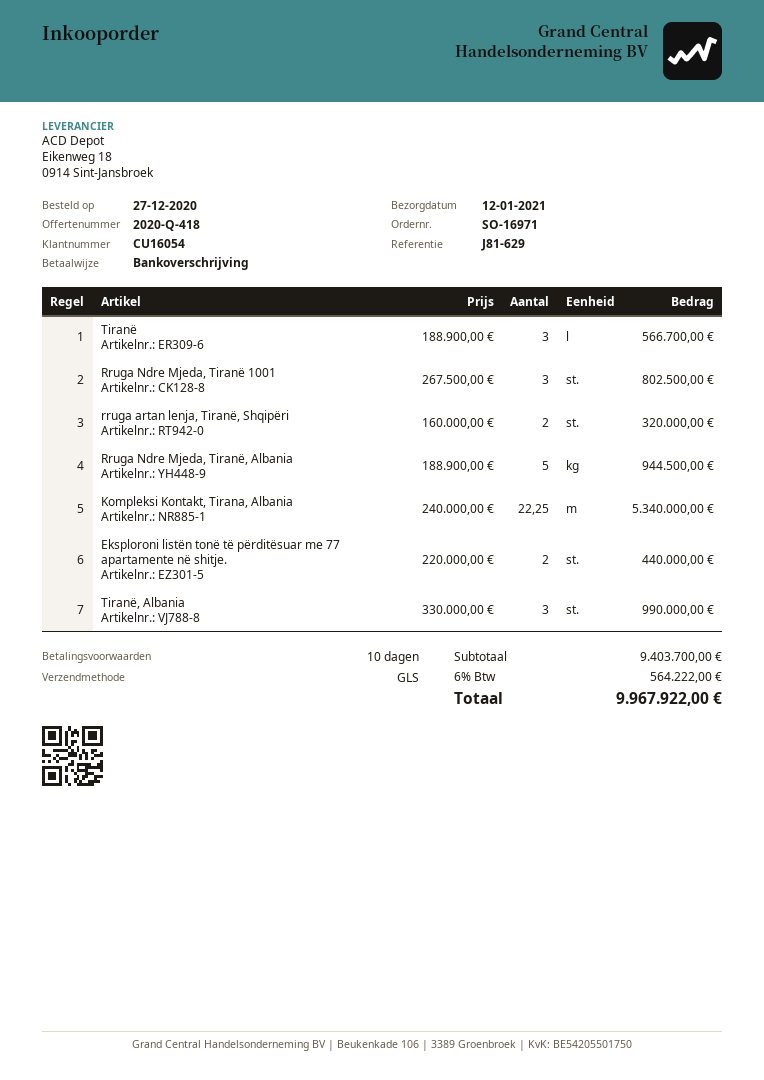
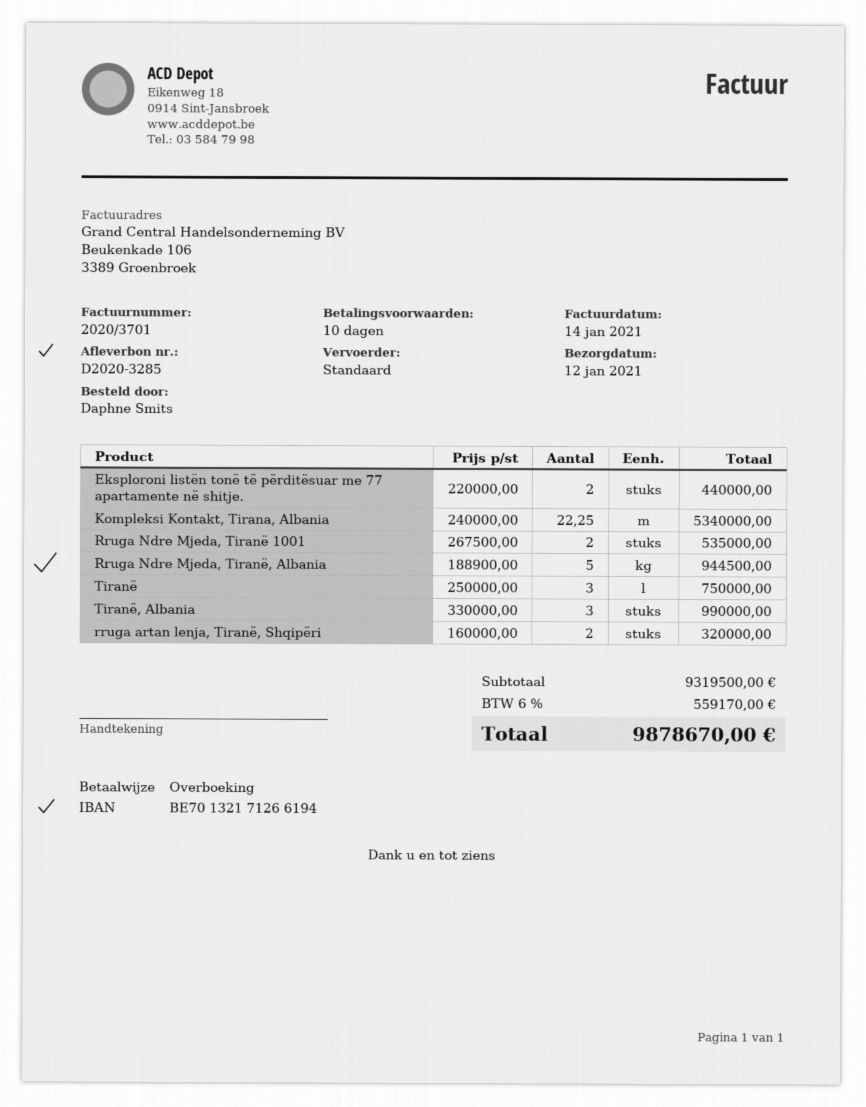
shipping method: GLS -> standard
Tiranë: 3 x 188900.00 = 566700.00 -> 3 x 250000.00 = 750000.00
Rruga Ndre Mjeda, Tiranë 1001: 3 x 267500.00 = 802500.00 -> 2 x 267500.00 = 535000.00
subtotal: 9403700.00 -> 9319500.00
tax: 6% = 564222.00 -> 6% = 559170.00
total: 9967922.00 -> 9878670.00

